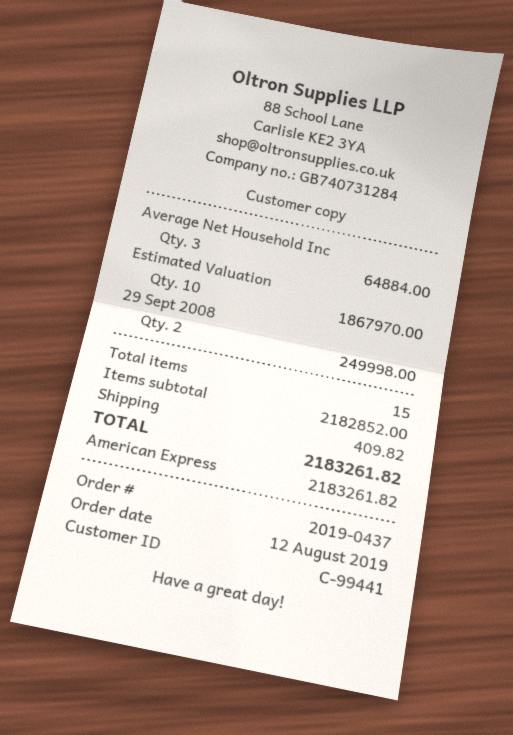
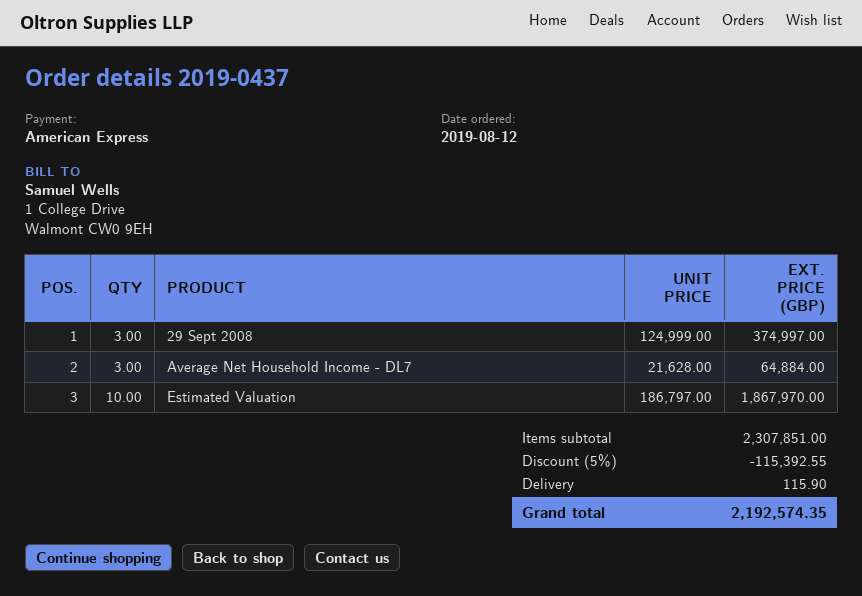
29 Sept 2008: 2 for 249998.00 -> 3 for 374997.00
subtotal: 2182852.00 -> 2307851.00
discount: none -> 5% = 115392.55
shipping: 409.82 -> 115.90
total: 2183261.82 -> 2192574.35

